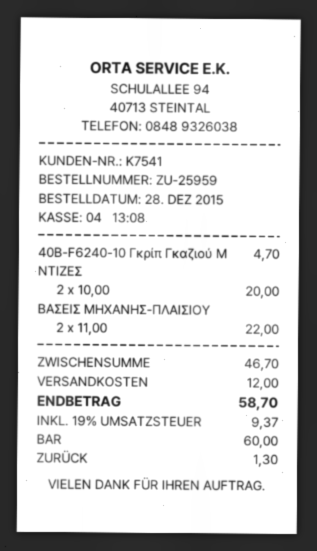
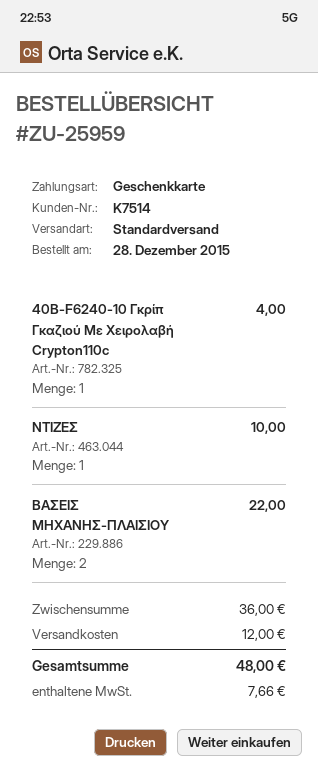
customer number: K7541 -> K7514
payment method: cash -> gift card
40B-F6240-10 Γκρίπ Γκαζιού Μ: 1 for 4.70 -> 1 for 4.00
ΝΤΙΖΕΣ: 2 for 20.00 -> 1 for 10.00
subtotal: 46.70 -> 36.00
tax: 9.37 -> 7.66
total: 58.70 -> 48.00

